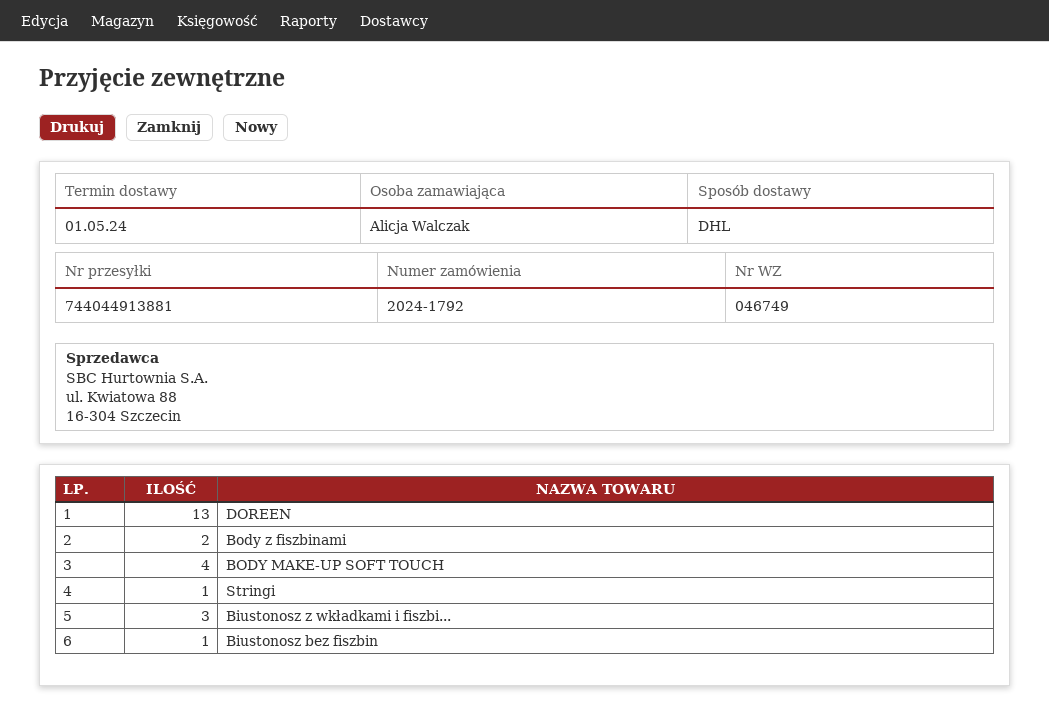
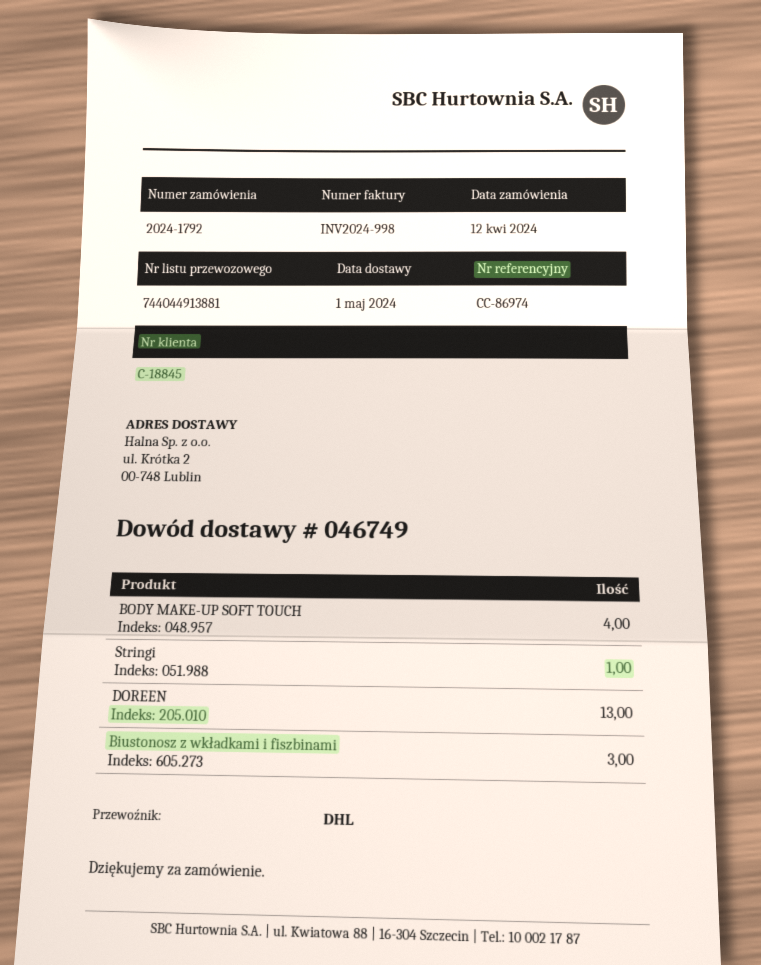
Body z fiszbinami: 2 -> none
Biustonosz bez fiszbin: 1 -> none

